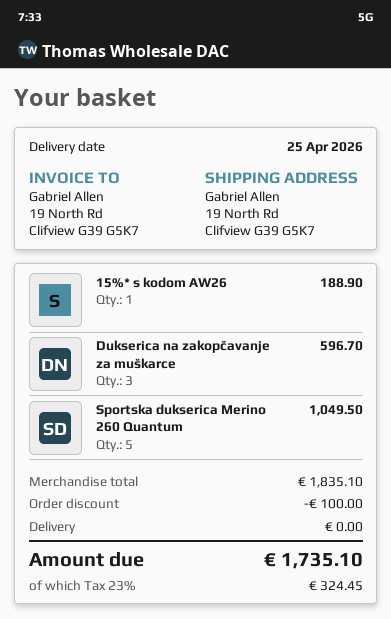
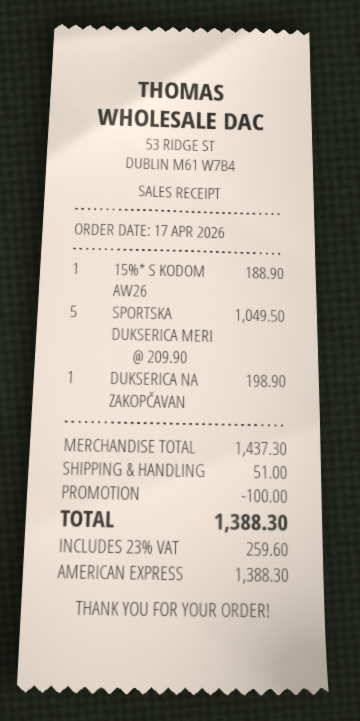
Dukserica na zakopčavanje za muškarce: 3 for 596.70 -> 1 for 198.90
subtotal: 1835.10 -> 1437.30
shipping: 0.00 -> 51.00
tax: 23% = 324.45 -> 23% = 259.60
total: 1735.10 -> 1388.30

